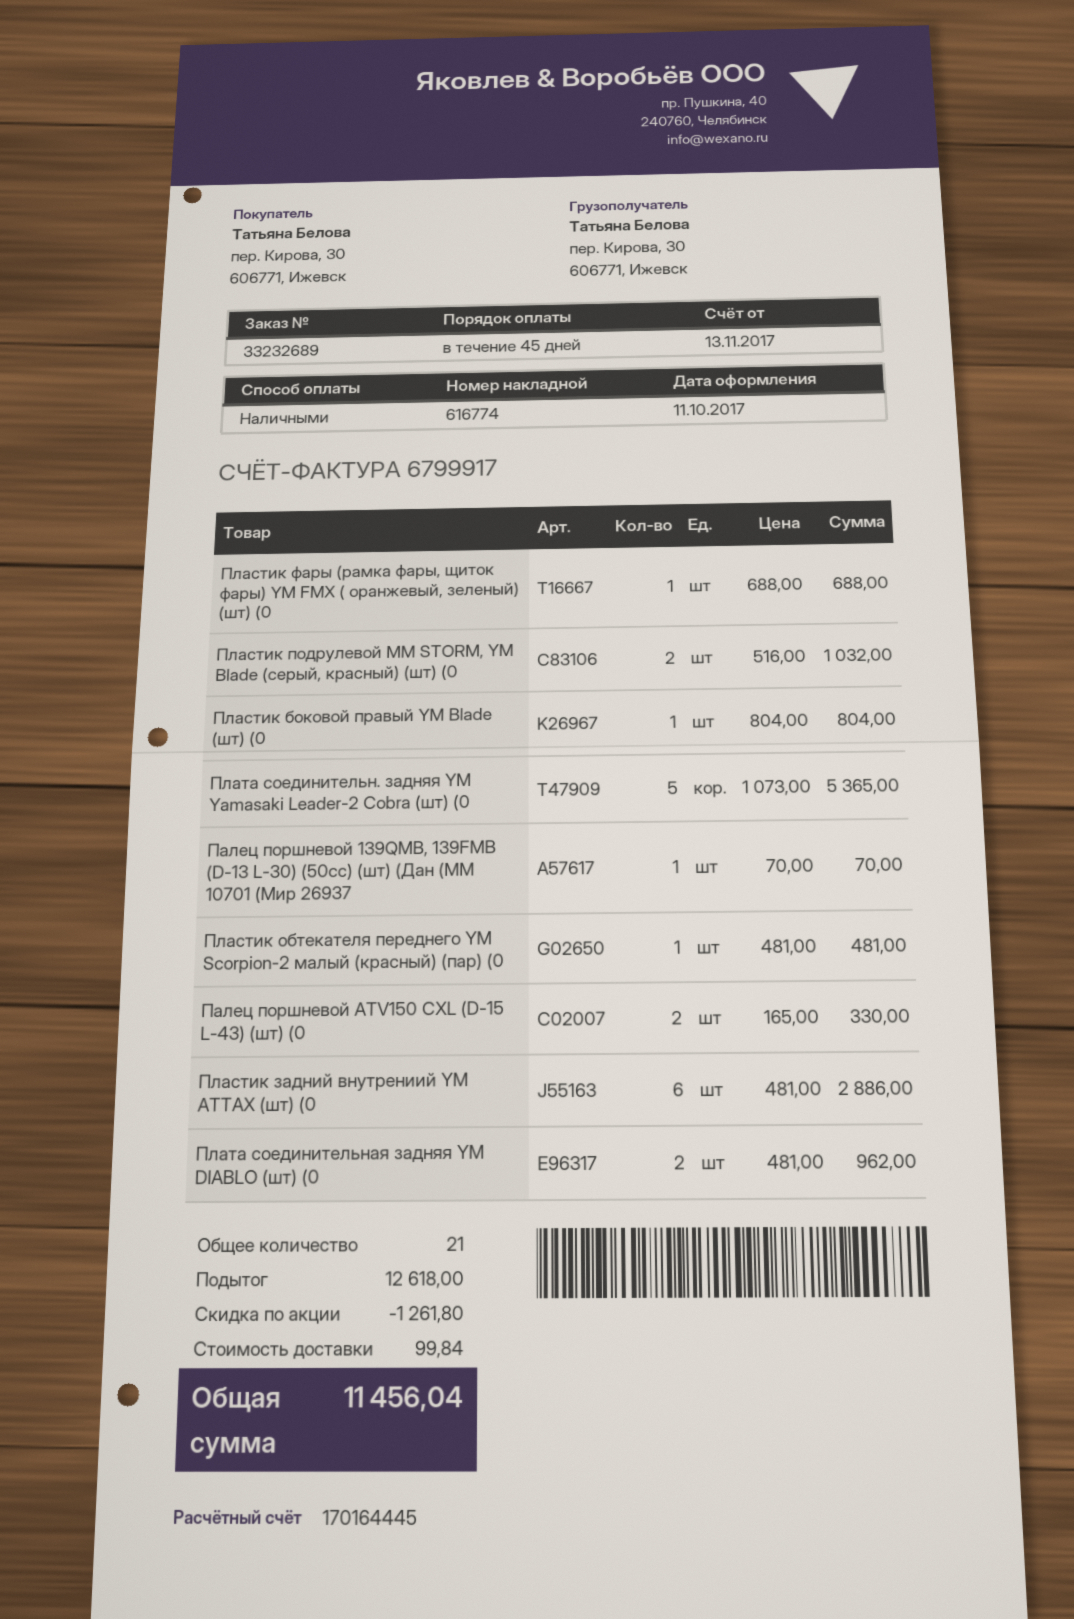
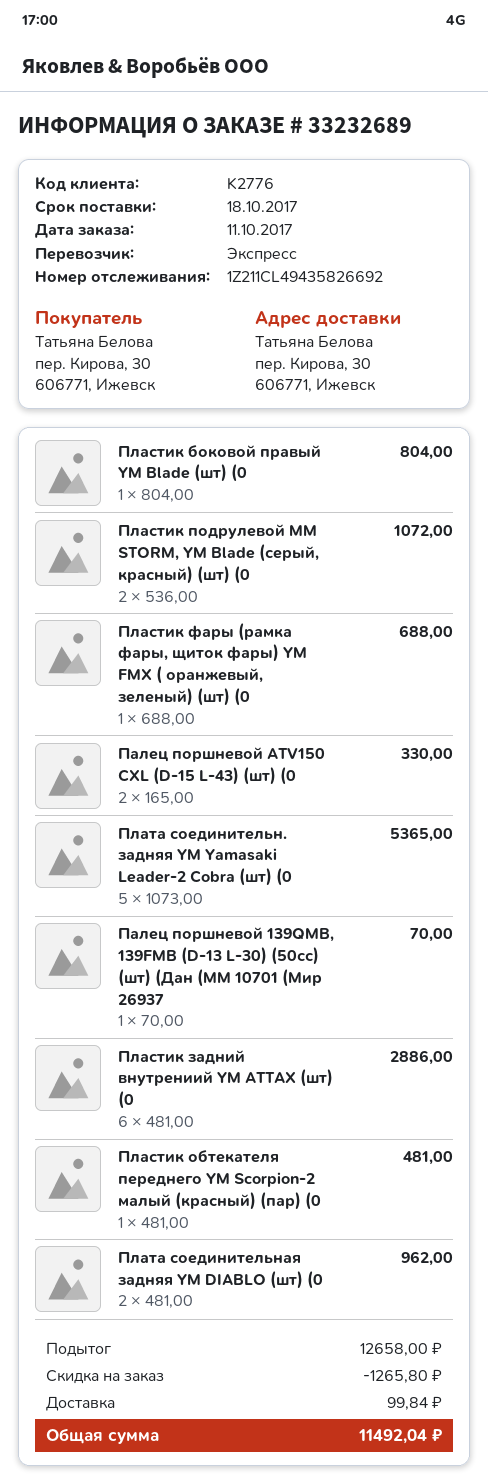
Пластик подрулевой ММ STORM, YM Blade (серый, красный) (шт) (0: 2 x 516.00 = 1032.00 -> 2 x 536.00 = 1072.00
subtotal: 12618.00 -> 12658.00
discount: 1261.80 -> 1265.80
total: 11456.04 -> 11492.04

